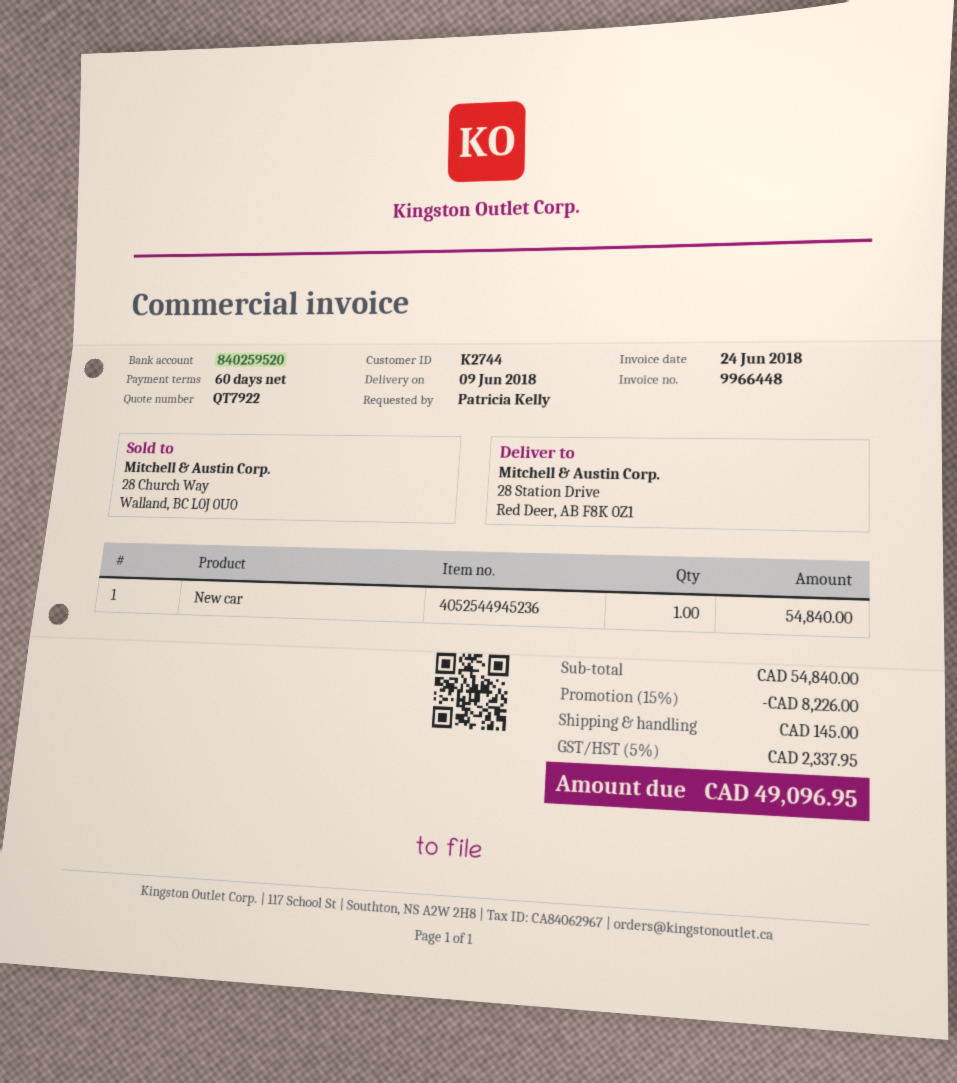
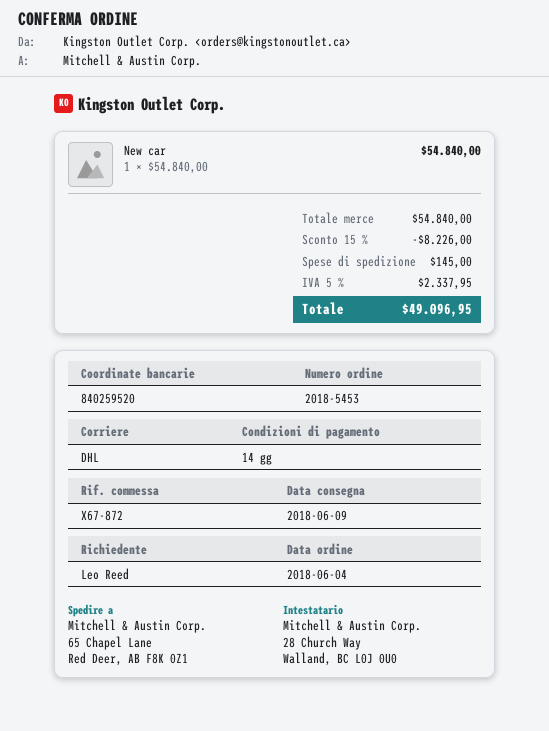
payment terms: 60 days -> 14 days
ordered by: Patricia Kelly -> Leo Reed
ship to: 28 Station Drive, Red Deer, AB F8K 0Z1 -> 65 Chapel Lane, Red Deer, AB F8K 0Z1

